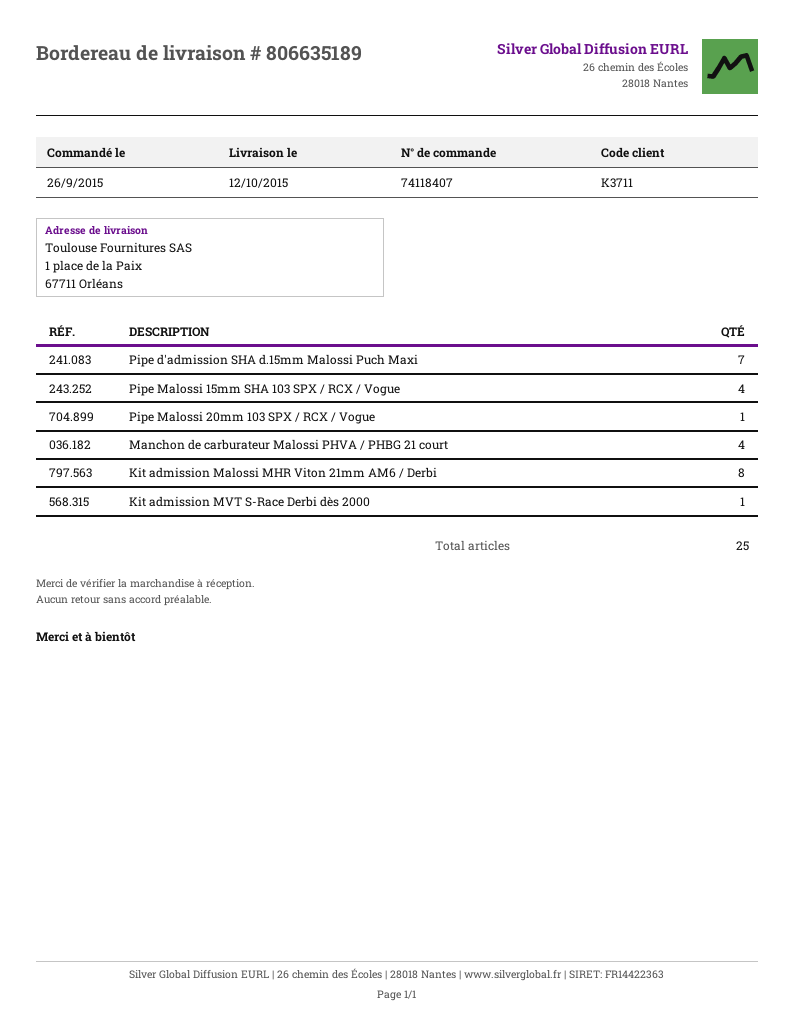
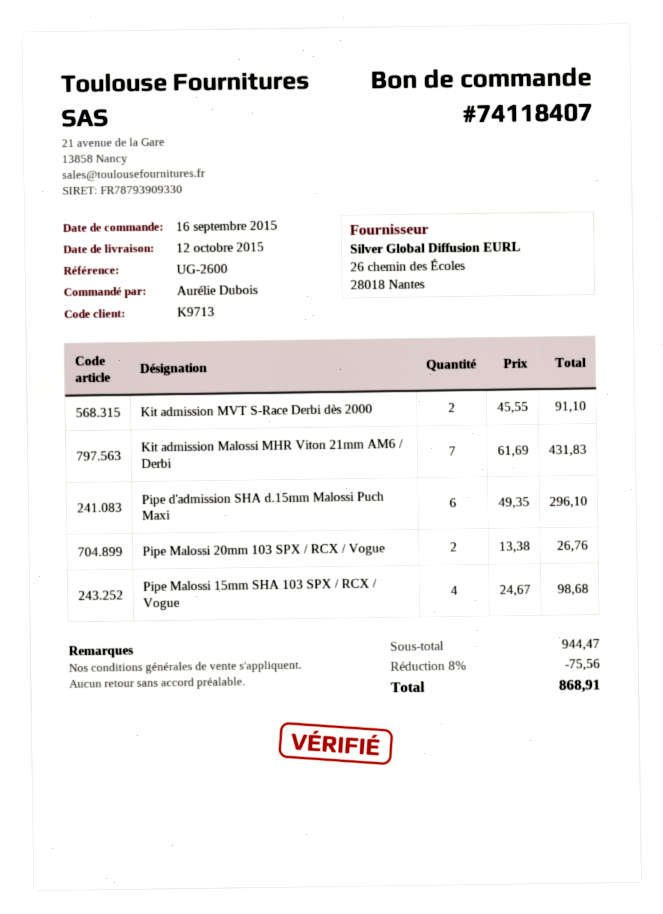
order date: 2015-09-26 -> 2015-09-16
customer number: K3711 -> K9713
Pipe d'admission SHA d.15mm Malossi Puch Maxi: 7 -> 6
Pipe Malossi 20mm 103 SPX / RCX / Vogue: 1 -> 2
Manchon de carburateur Malossi PHVA / PHBG 21 court: 4 -> none
Kit admission Malossi MHR Viton 21mm AM6 / Derbi: 8 -> 7
Kit admission MVT S-Race Derbi dès 2000: 1 -> 2

